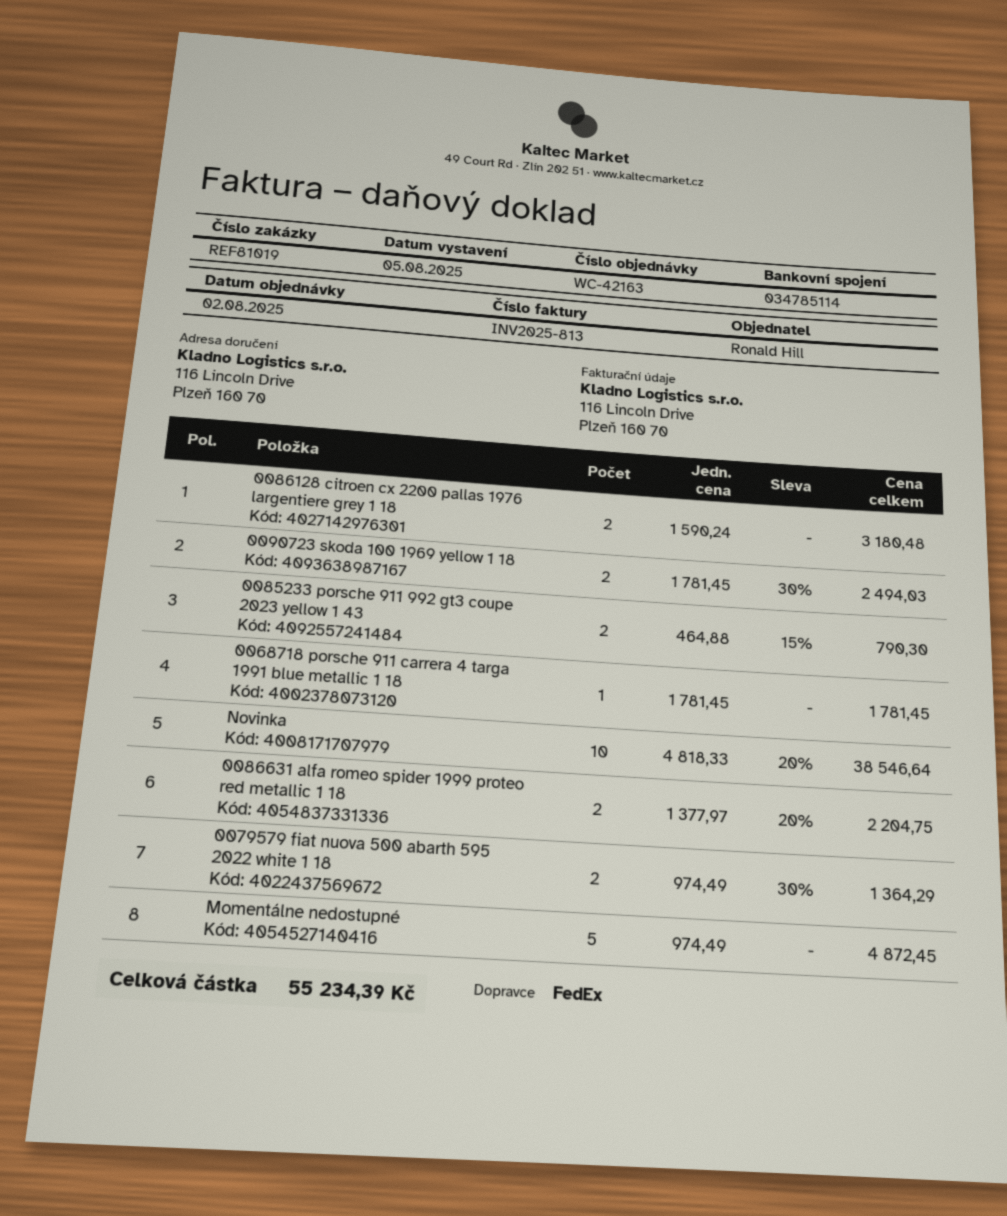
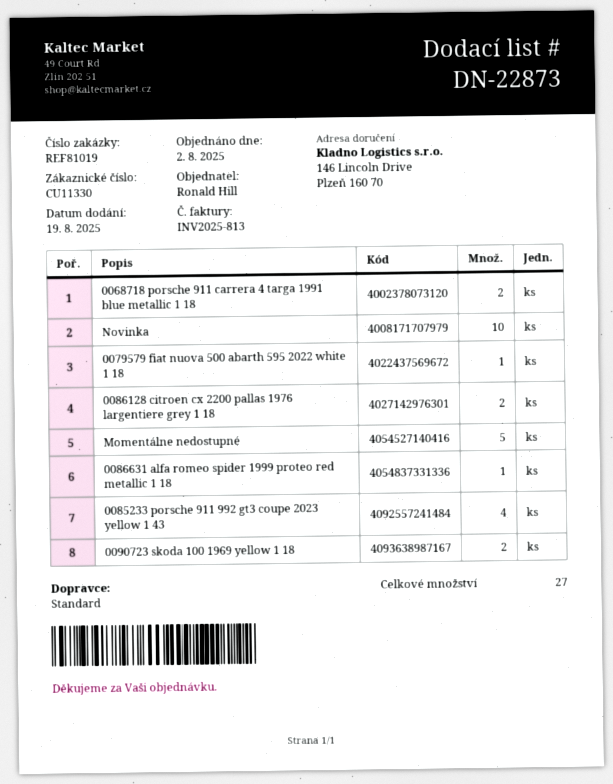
shipping method: FedEx -> standard
ship to: 116 Lincoln Drive, Plzeň 160 70 -> 146 Lincoln Drive, Plzeň 160 70
0085233 porsche 911 992 gt3 coupe 2023 yellow 1 43: 2 -> 4
0068718 porsche 911 carrera 4 targa 1991 blue metallic 1 18: 1 -> 2
0086631 alfa romeo spider 1999 proteo red metallic 1 18: 2 -> 1
0079579 fiat nuova 500 abarth 595 2022 white 1 18: 2 -> 1

